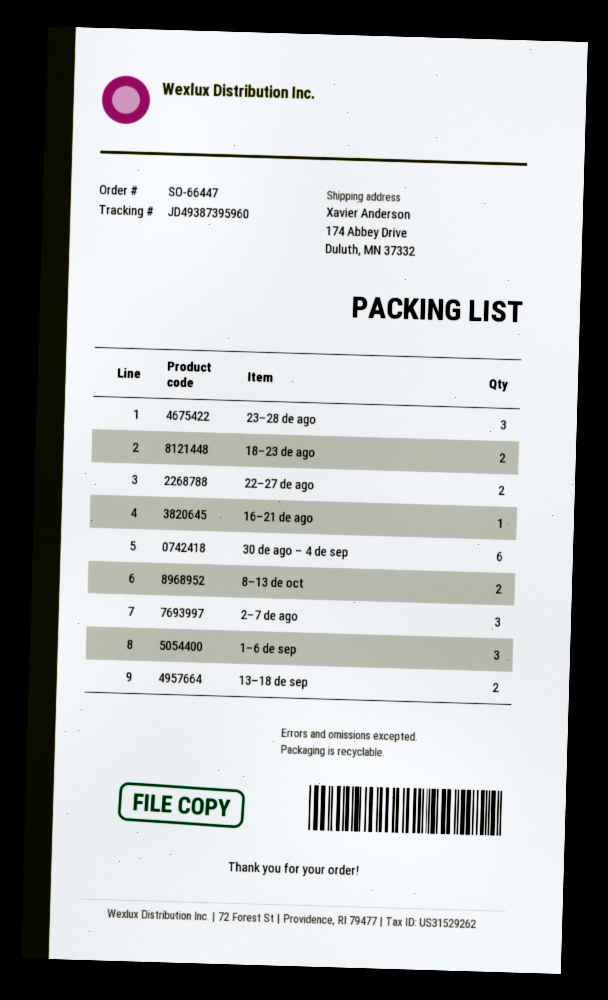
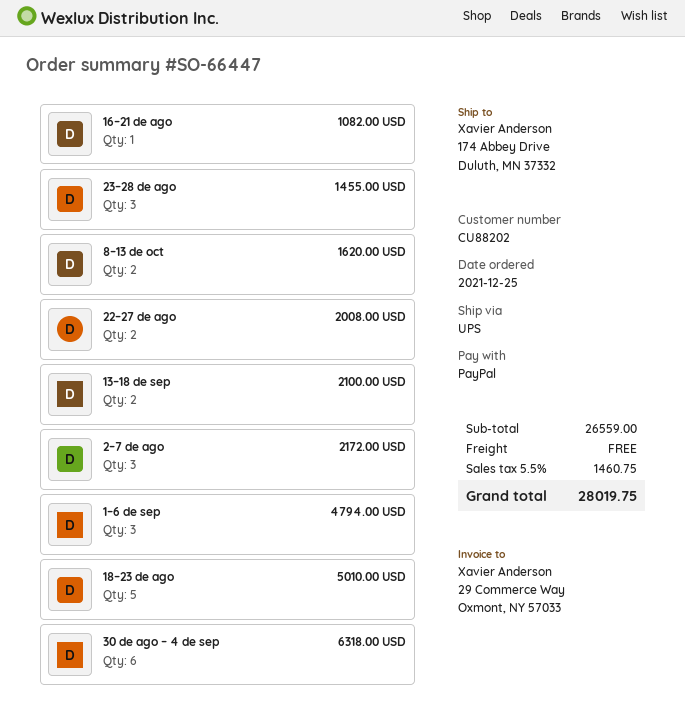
18–23 de ago: 2 -> 5

